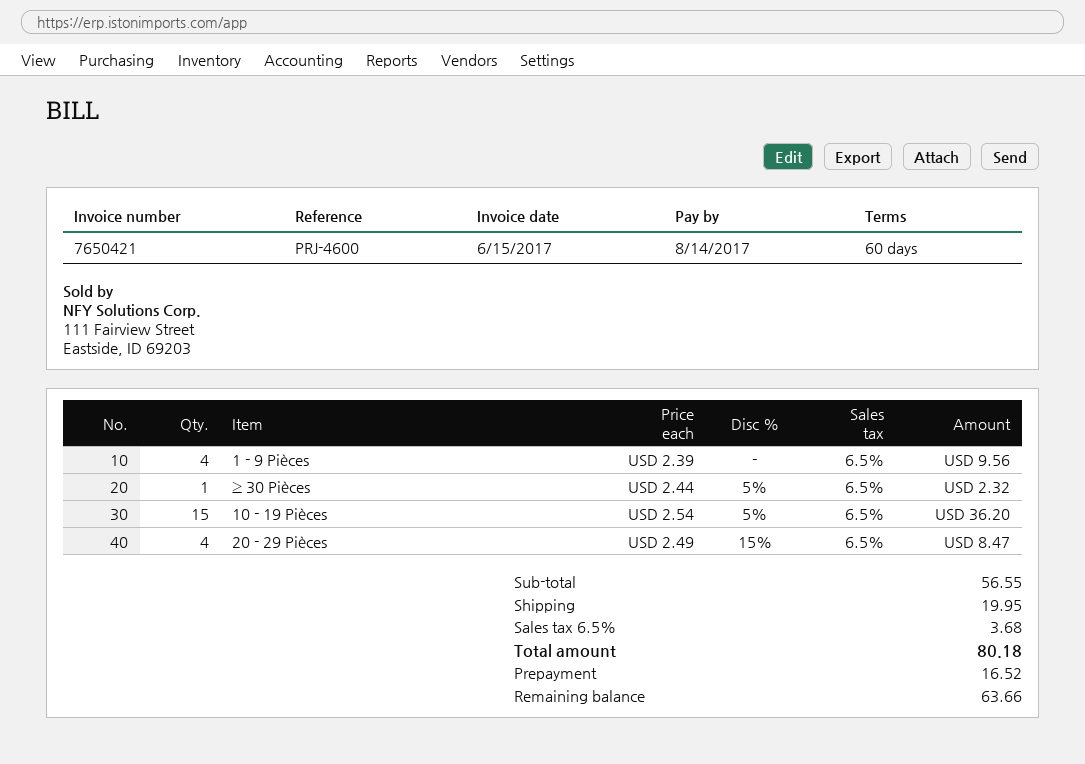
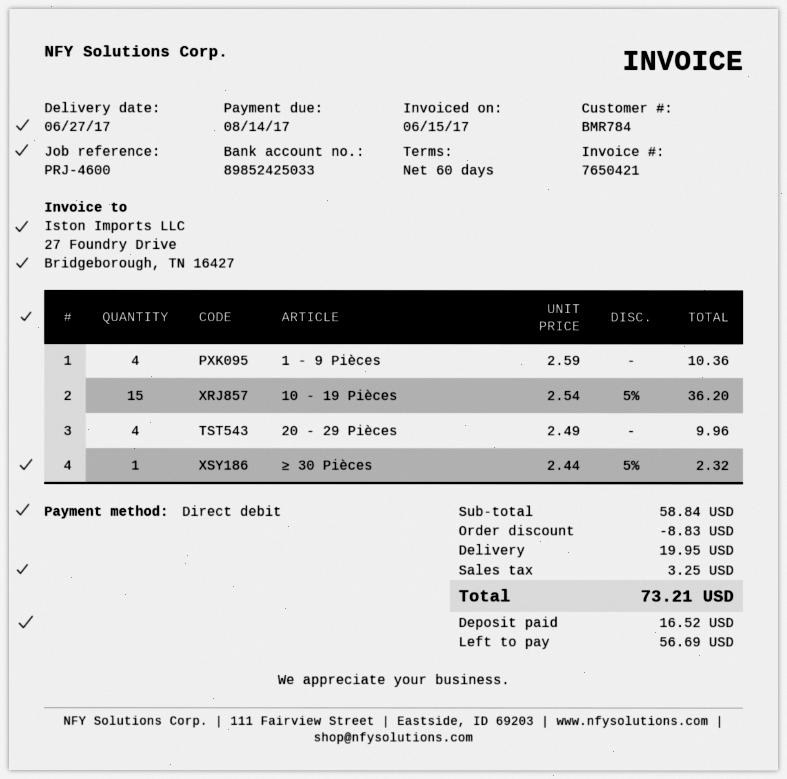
1 - 9 Pièces: 4 x 2.39 = 9.56 -> 4 x 2.59 = 10.36
20 - 29 Pièces: 4 x 2.49 - 15% = 8.47 -> 4 x 2.49 = 9.96
subtotal: 56.55 -> 58.84
discount: none -> 8.83
tax: 3.68 -> 3.25
total: 80.18 -> 73.21
balance: 63.66 -> 56.69

